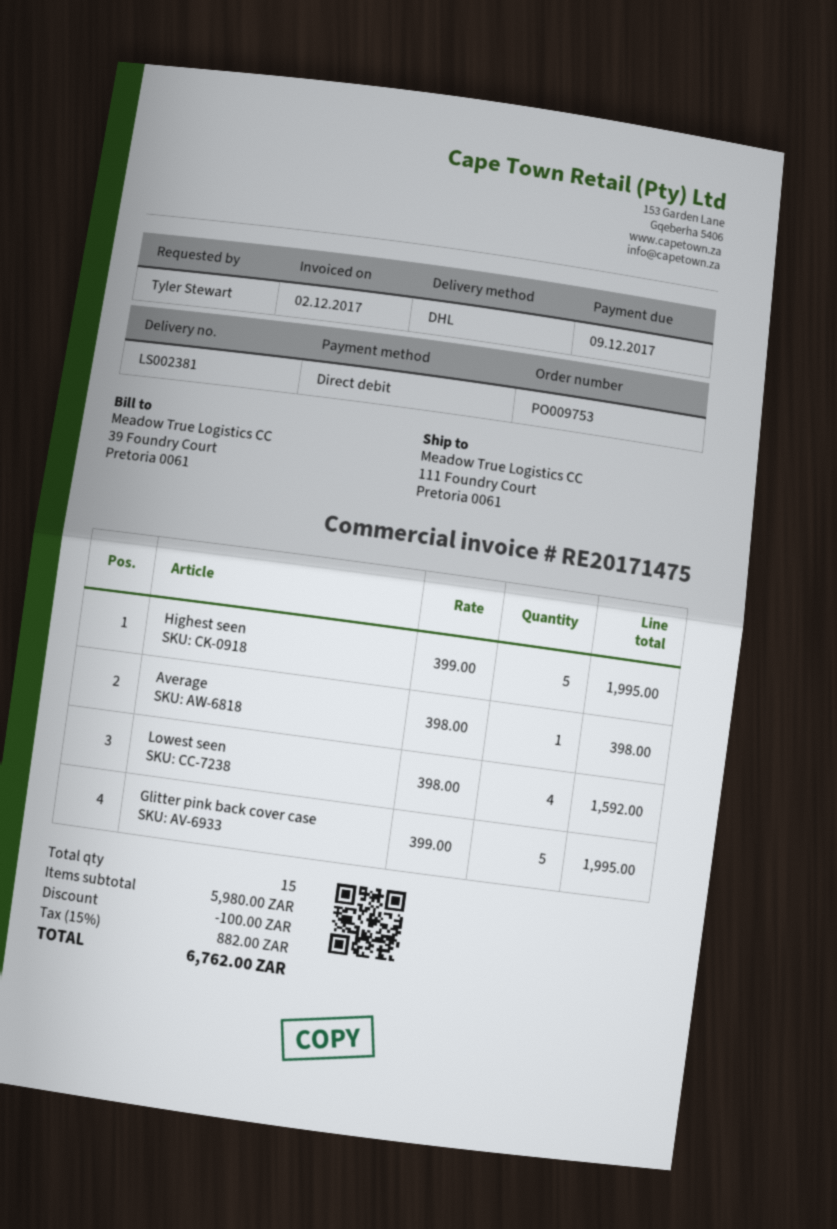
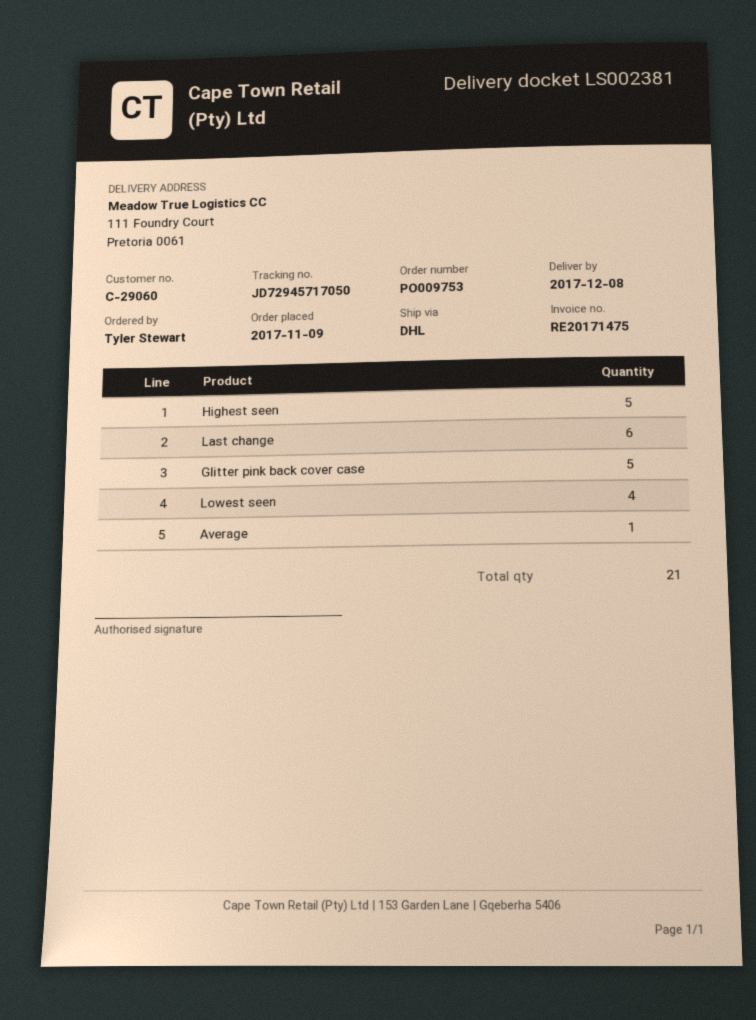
Last change: none -> 6
total quantity: 15 -> 21

